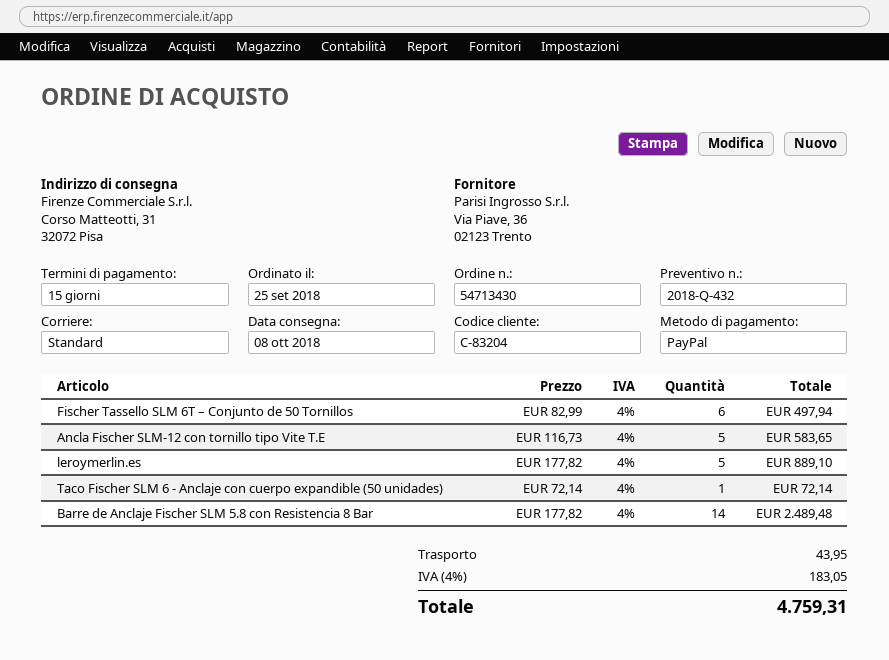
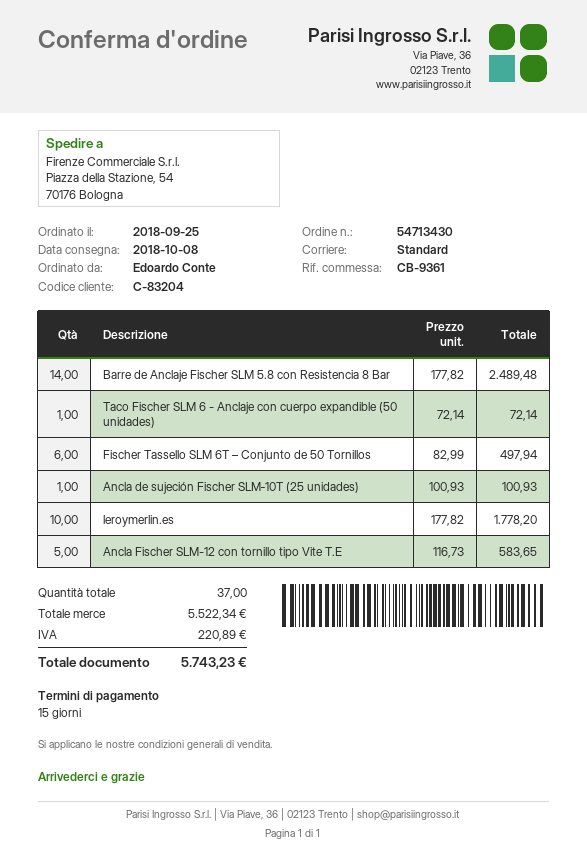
ship to: Corso Matteotti, 31, 32072 Pisa -> Piazza della Stazione, 54, 70176 Bologna
leroymerlin.es: 5 x 177.82 = 889.10 -> 10 x 177.82 = 1778.20
Ancla de sujeción Fischer SLM‑10T (25 unidades): none -> 1 x 100.93 = 100.93
shipping: 43.95 -> none
tax: 183.05 -> 220.89
total: 4759.31 -> 5743.23

